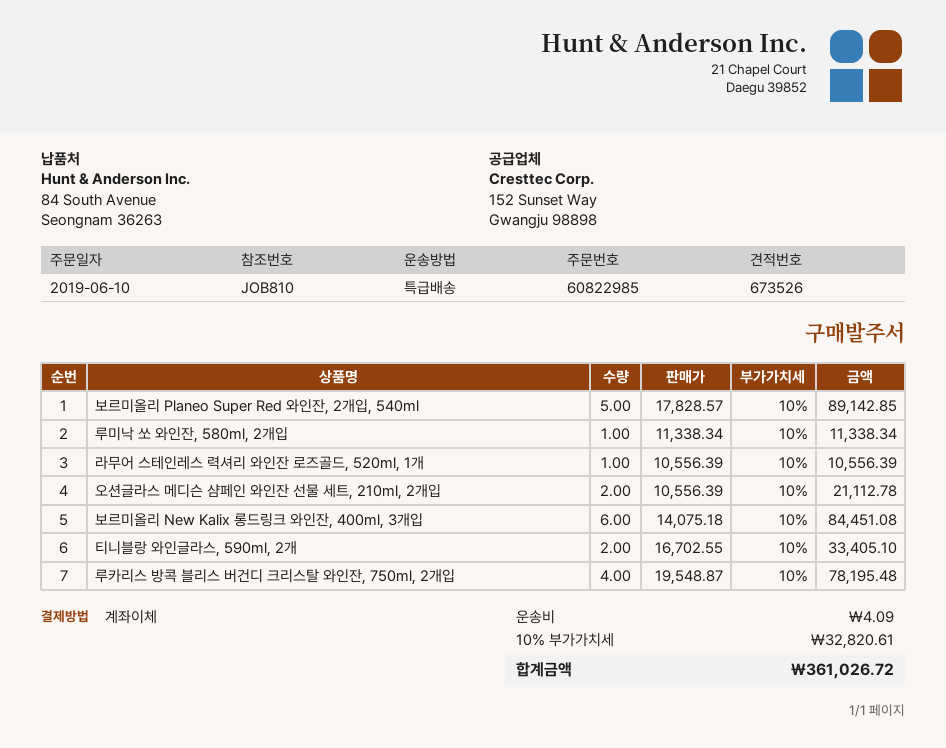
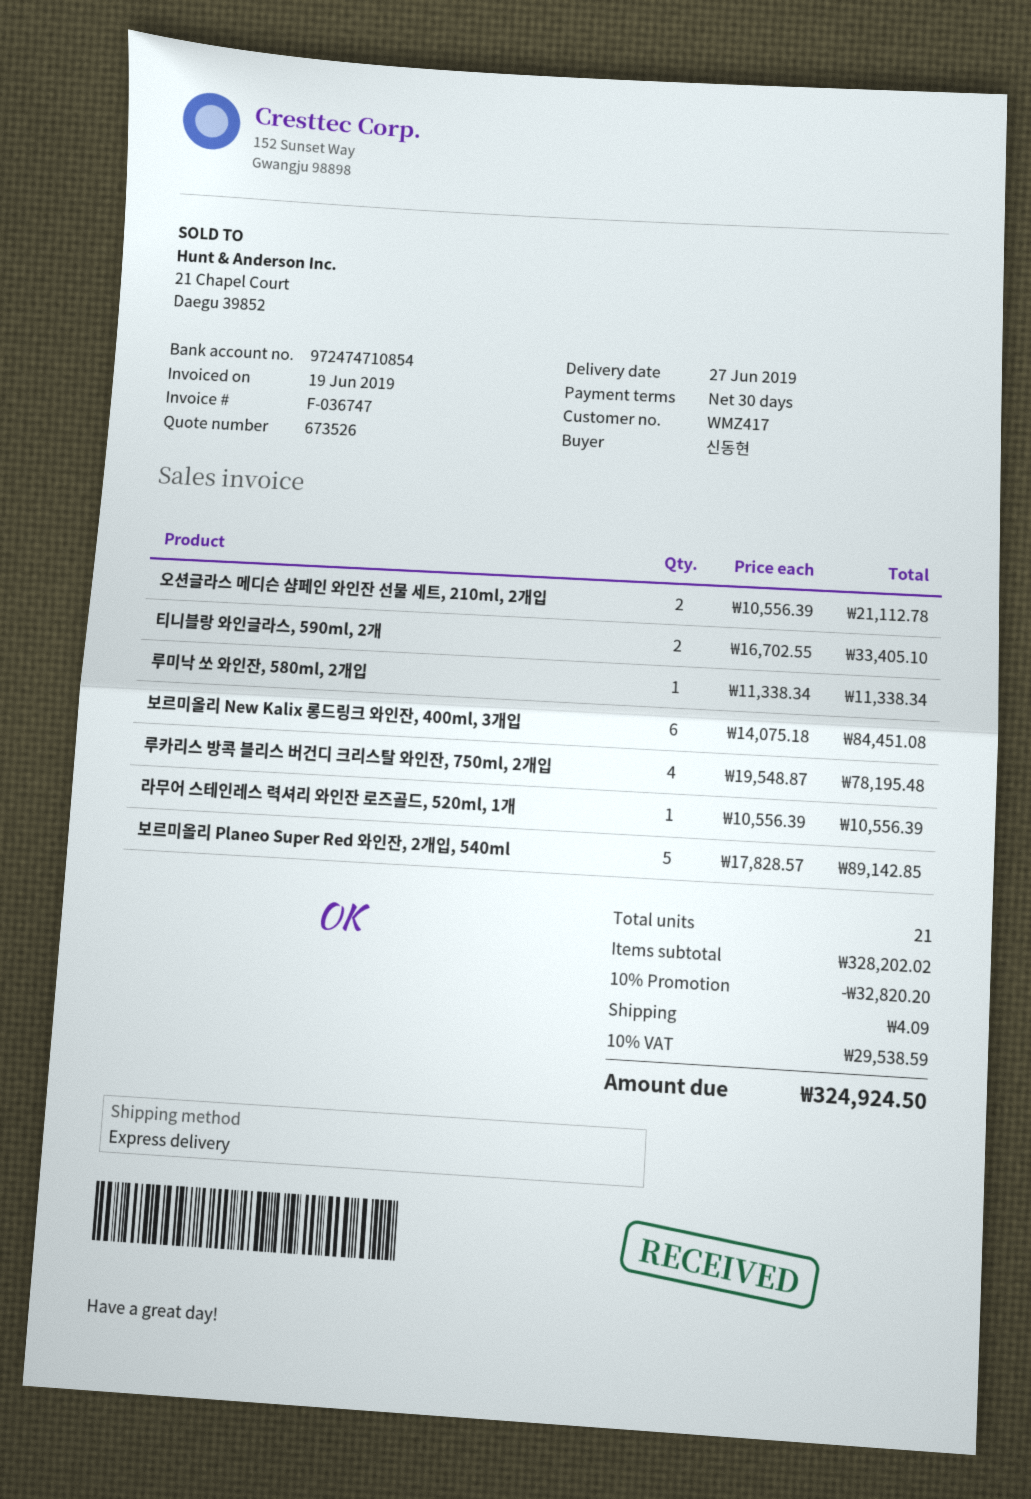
discount: none -> 10% = 32820.20
tax: 10% = 32820.61 -> 10% = 29538.59
total: 361026.72 -> 324924.50

